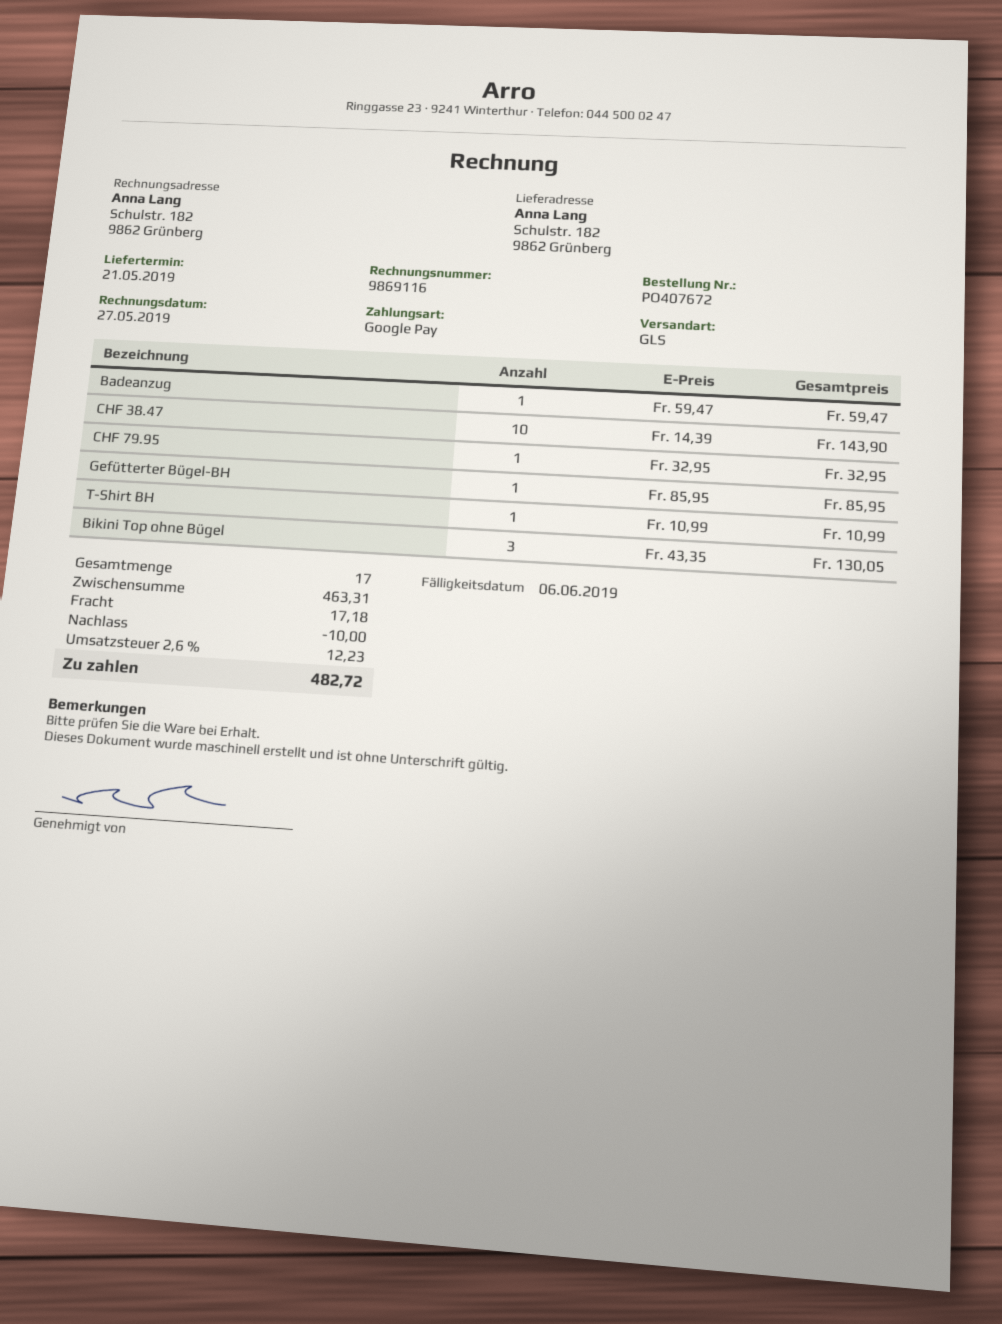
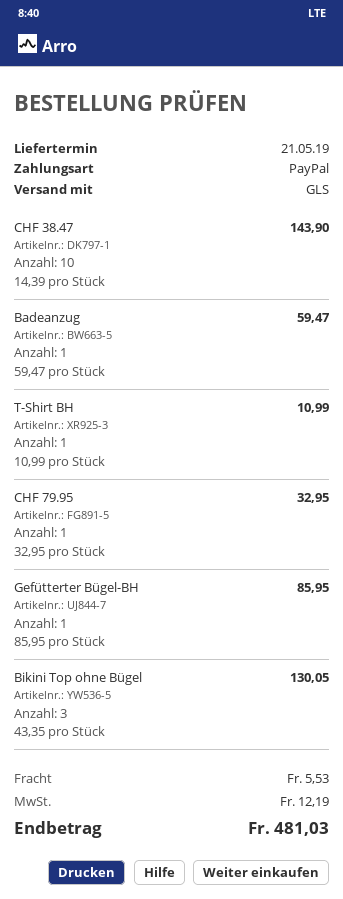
payment method: Google Pay -> PayPal
discount: 10.00 -> none
shipping: 17.18 -> 5.53
tax: 12.23 -> 12.19
total: 482.72 -> 481.03

